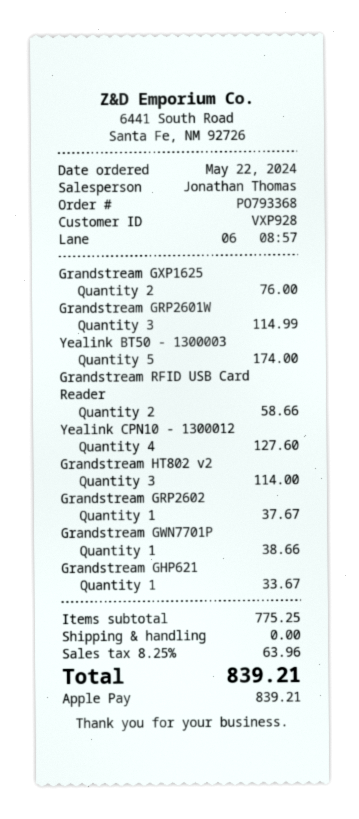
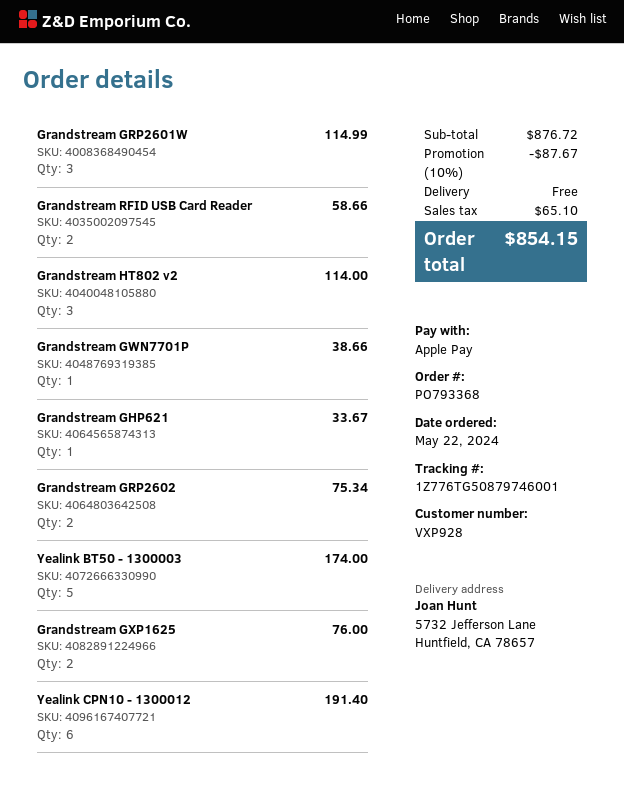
Yealink CPN10 - 1300012: 4 for 127.60 -> 6 for 191.40
Grandstream GRP2602: 1 for 37.67 -> 2 for 75.34
subtotal: 775.25 -> 876.72
discount: none -> 10% = 87.67
tax: 63.96 -> 65.10
total: 839.21 -> 854.15

